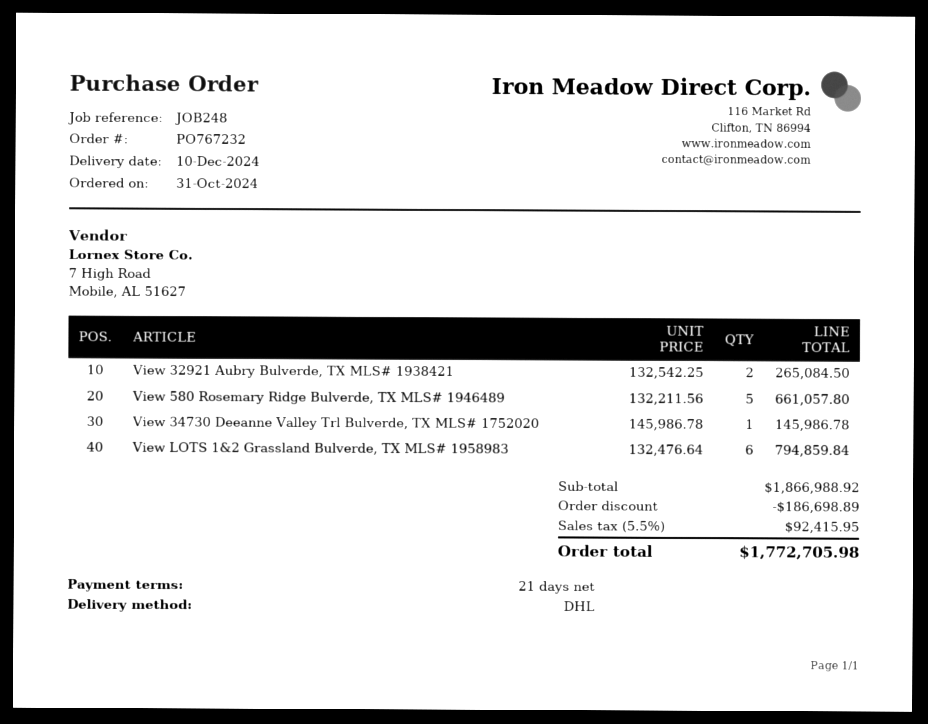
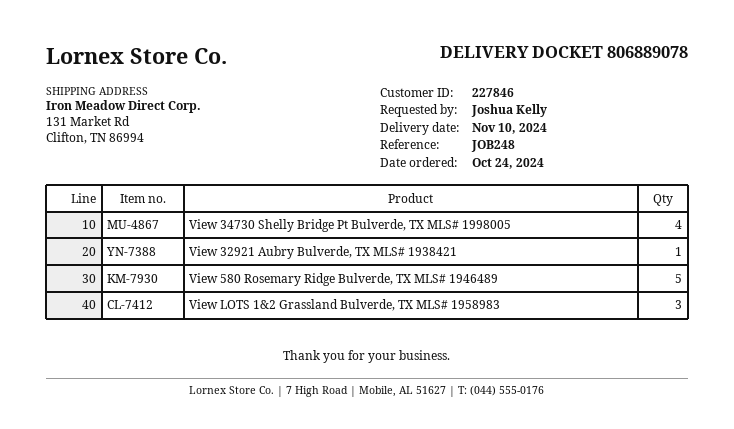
order date: 2024-10-31 -> 2024-10-24
delivery date: 2024-12-10 -> 2024-11-10
View 32921 Aubry Bulverde, TX MLS# 1938421: 2 -> 1
View 34730 Deeanne Valley Trl Bulverde, TX MLS# 1752020: 1 -> none
View LOTS 1&2 Grassland Bulverde, TX MLS# 1958983: 6 -> 3
View 34730 Shelly Bridge Pt Bulverde, TX MLS# 1998005: none -> 4

